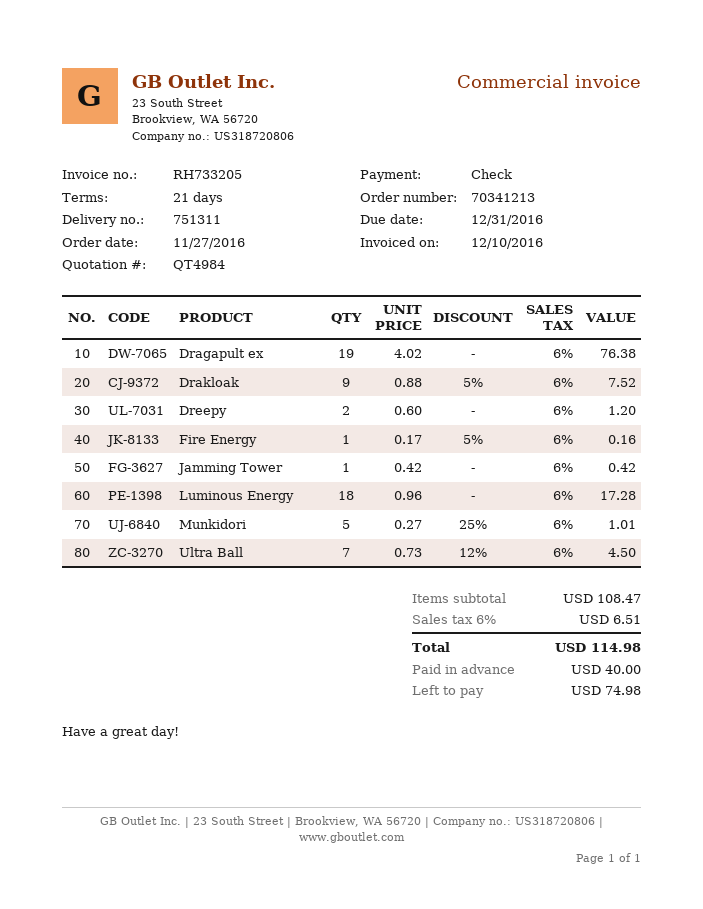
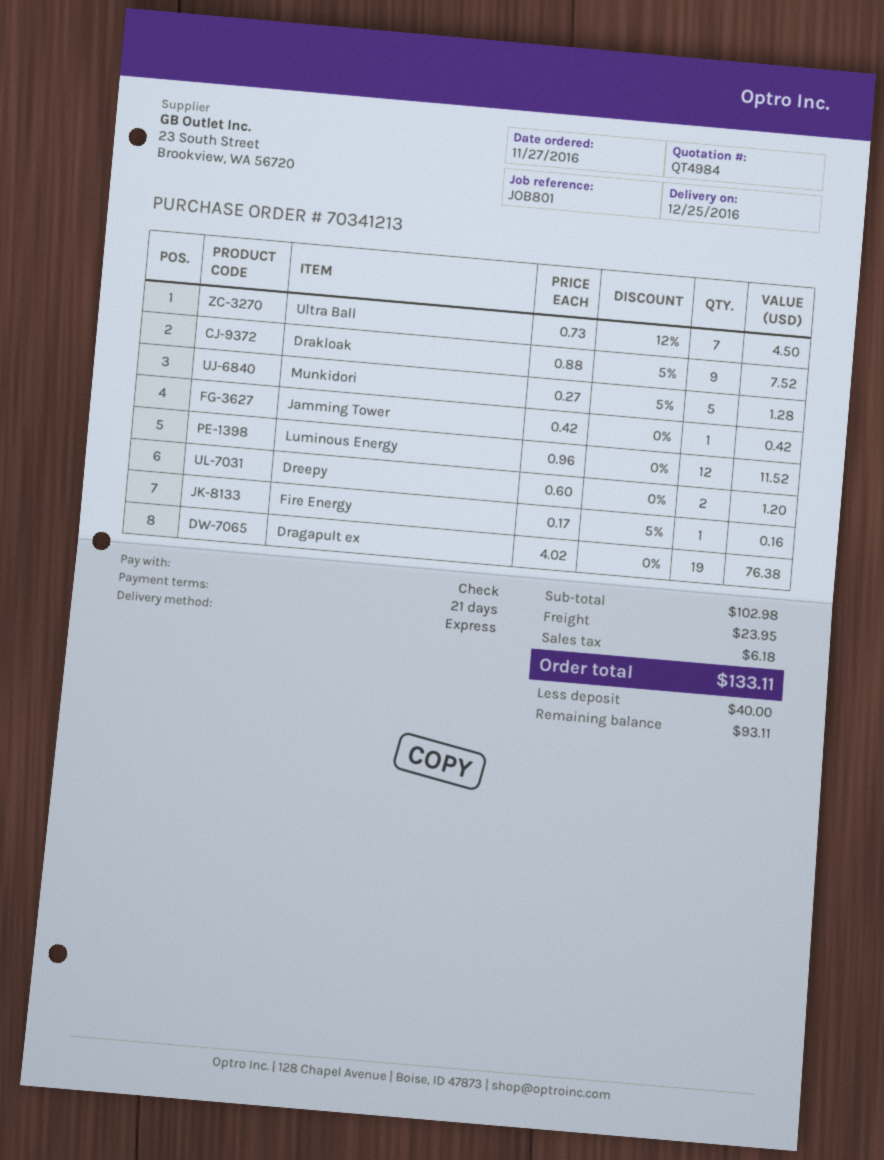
Luminous Energy: 18 x 0.96 = 17.28 -> 12 x 0.96 = 11.52
Munkidori: 5 x 0.27 - 25% = 1.01 -> 5 x 0.27 - 5% = 1.28
subtotal: 108.47 -> 102.98
shipping: none -> 23.95
tax: 6.51 -> 6.18
total: 114.98 -> 133.11
balance: 74.98 -> 93.11

